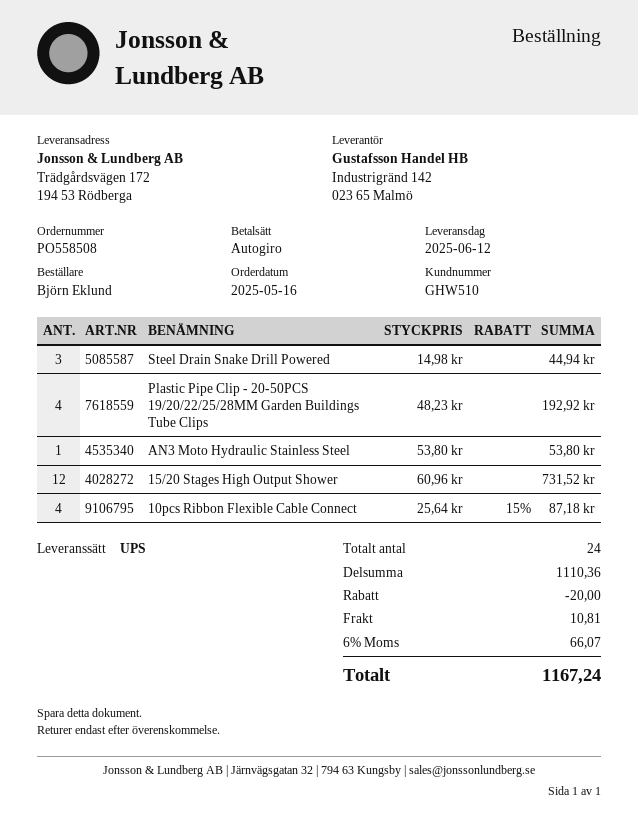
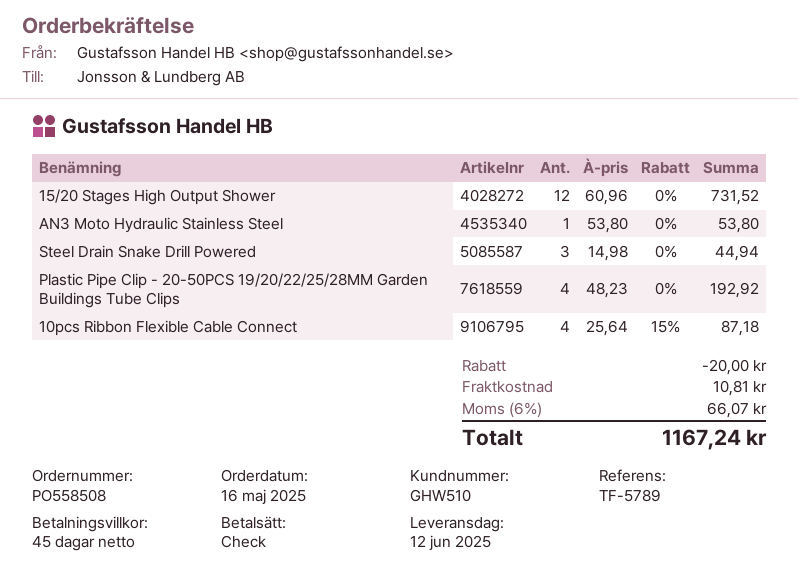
payment method: direct debit -> cheque

